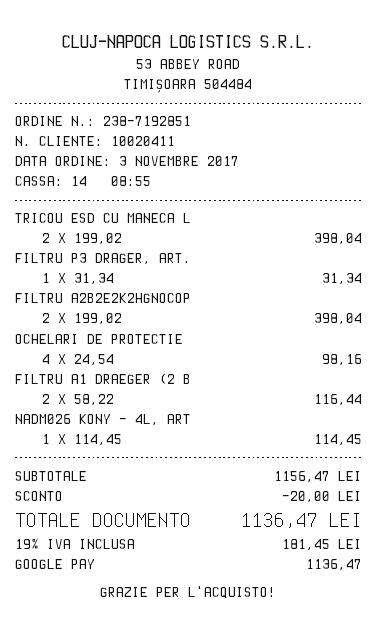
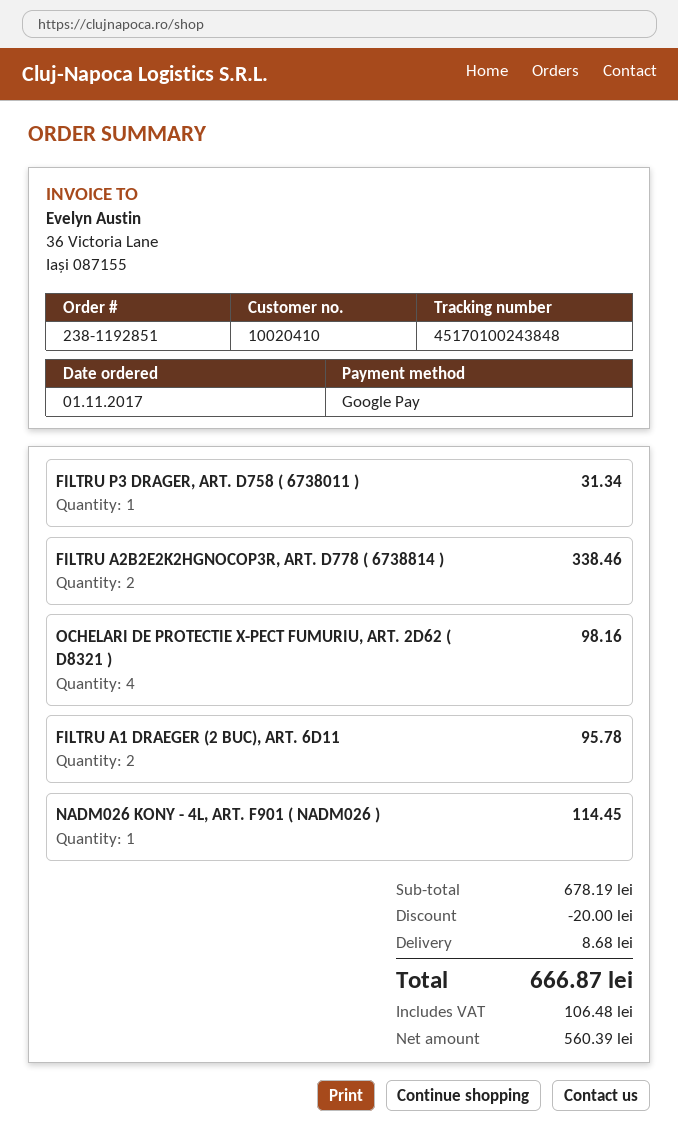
order number: 238-7192851 -> 238-1192851
order date: 2017-11-03 -> 2017-11-01
customer number: 10020411 -> 10020410
TRICOU ESD CU MANECA L: 2 for 398.04 -> none
FILTRU A2B2E2K2HGNOCOP: 2 for 398.04 -> 2 for 338.46
FILTRU A1 DRAEGER (2 B: 2 for 116.44 -> 2 for 95.78
subtotal: 1156.47 -> 678.19
shipping: none -> 8.68
tax: 181.45 -> 106.48
total: 1136.47 -> 666.87

